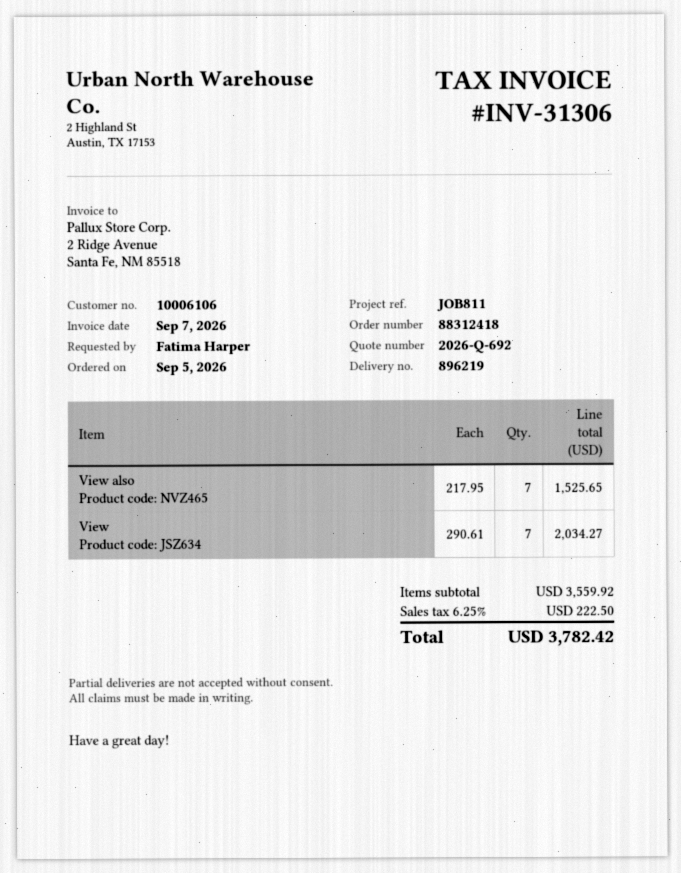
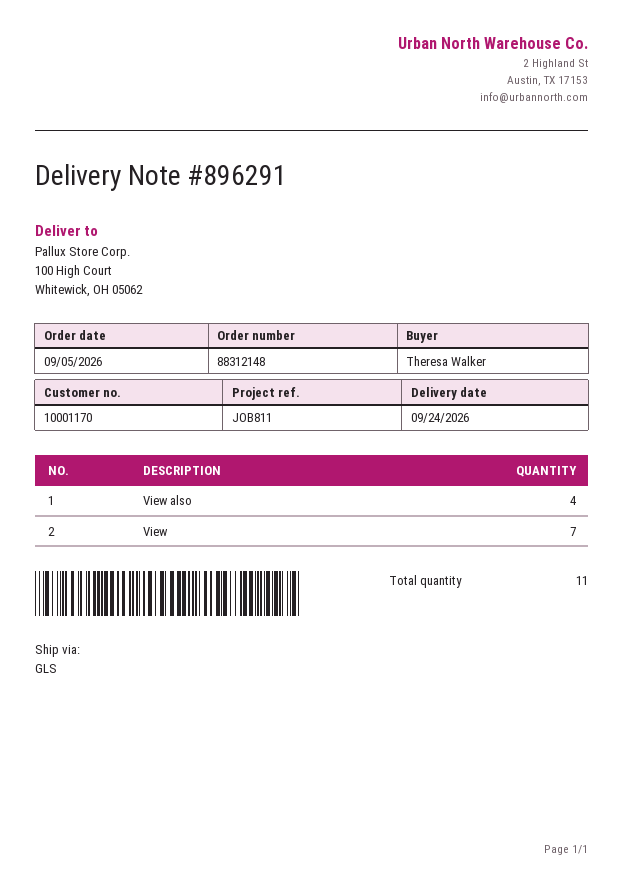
order number: 88312418 -> 88312148
delivery note number: 896219 -> 896291
customer number: 10006106 -> 10001170
ordered by: Fatima Harper -> Theresa Walker
View also: 7 -> 4

